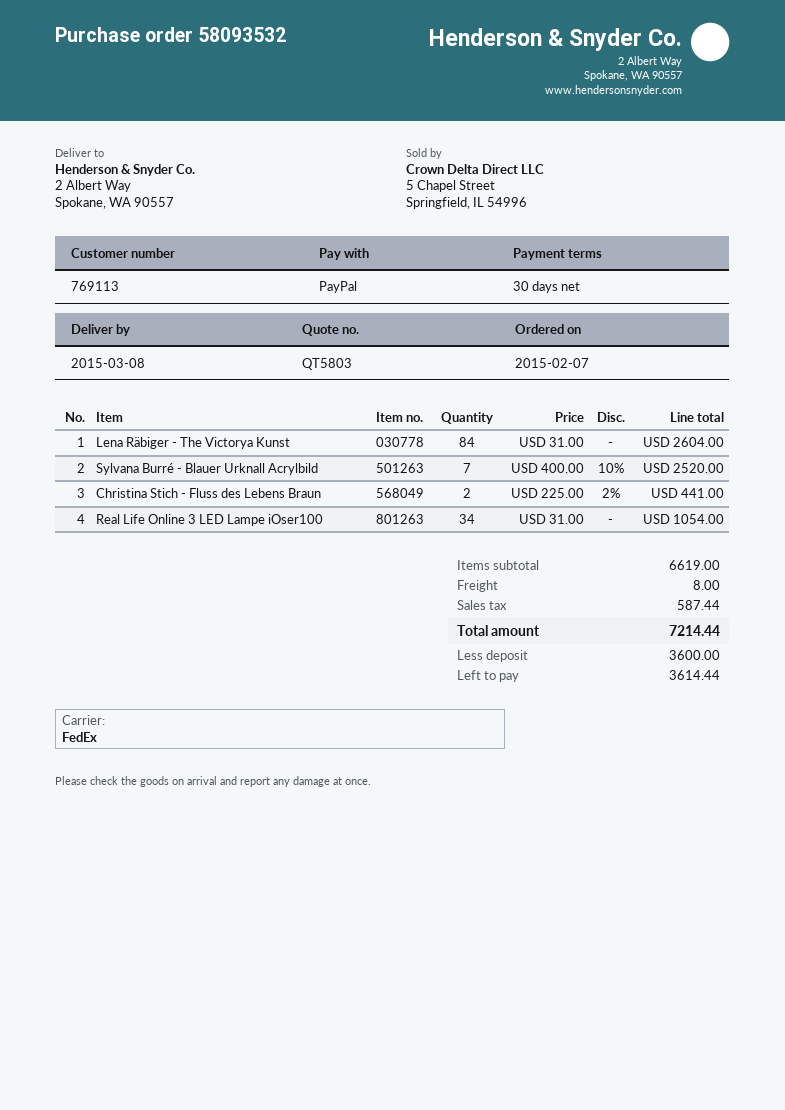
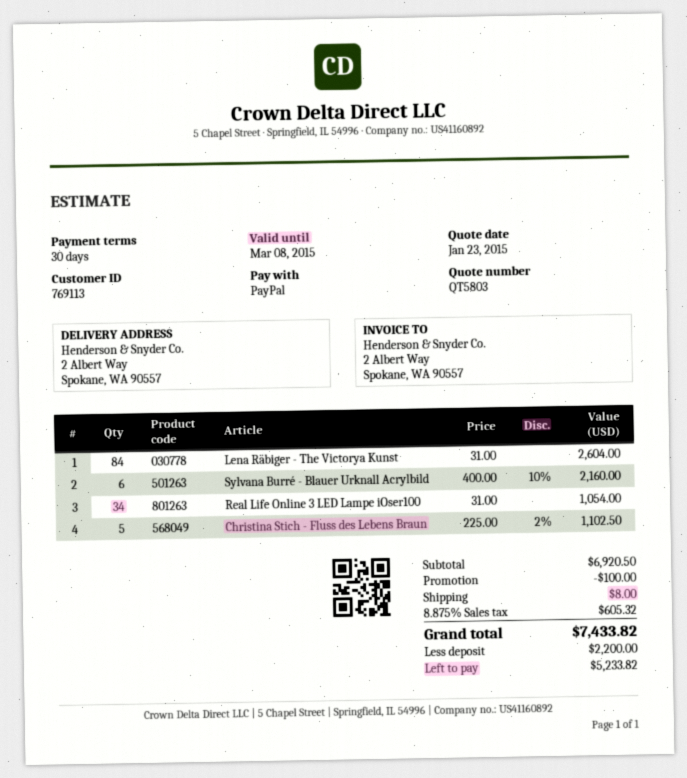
Sylvana Burré - Blauer Urknall Acrylbild: 7 x 400.00 - 10% = 2520.00 -> 6 x 400.00 - 10% = 2160.00
Christina Stich - Fluss des Lebens Braun: 2 x 225.00 - 2% = 441.00 -> 5 x 225.00 - 2% = 1102.50
subtotal: 6619.00 -> 6920.50
discount: none -> 100.00
tax: 587.44 -> 605.32
total: 7214.44 -> 7433.82
deposit: 3600.00 -> 2200.00
balance: 3614.44 -> 5233.82

